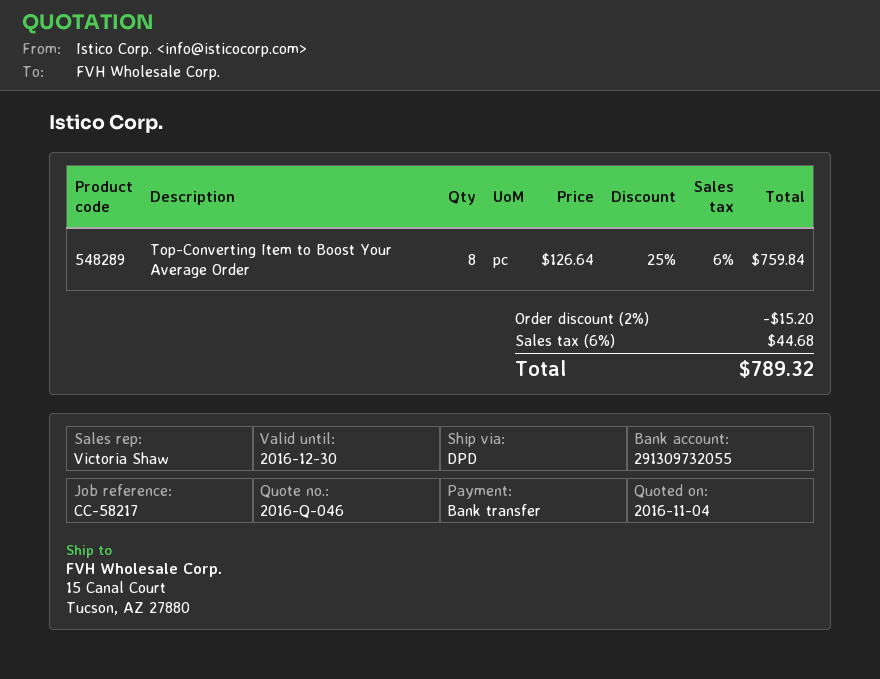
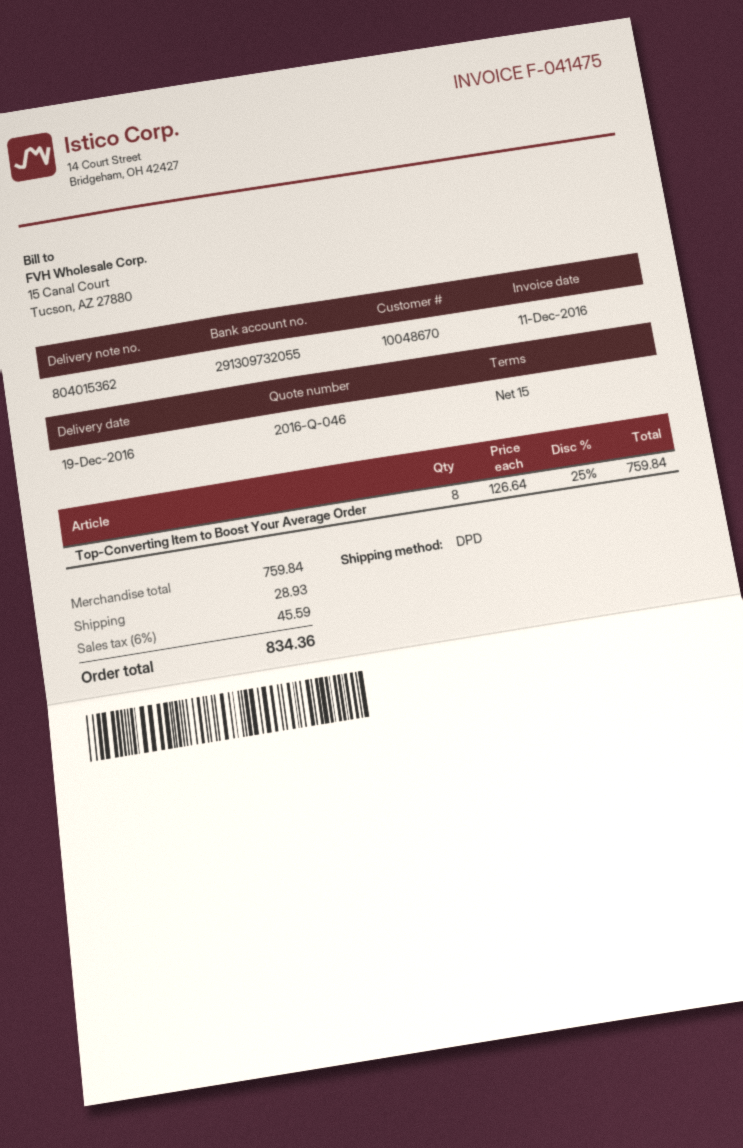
discount: 2% = 15.20 -> none
shipping: none -> 28.93
tax: 6% = 44.68 -> 6% = 45.59
total: 789.32 -> 834.36

